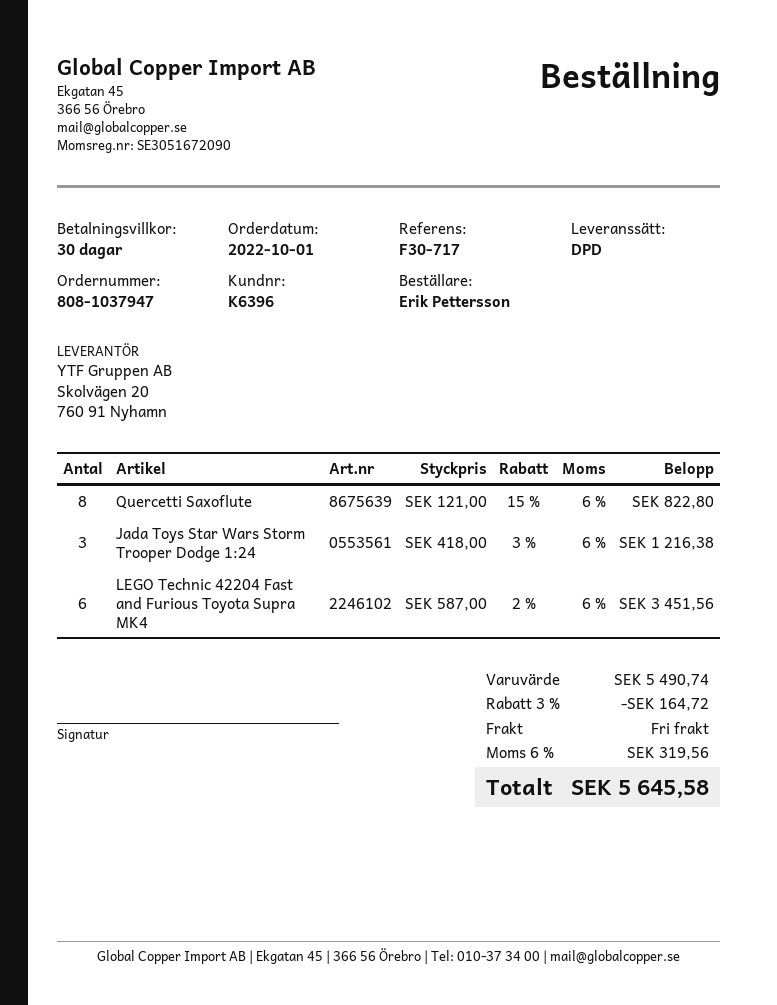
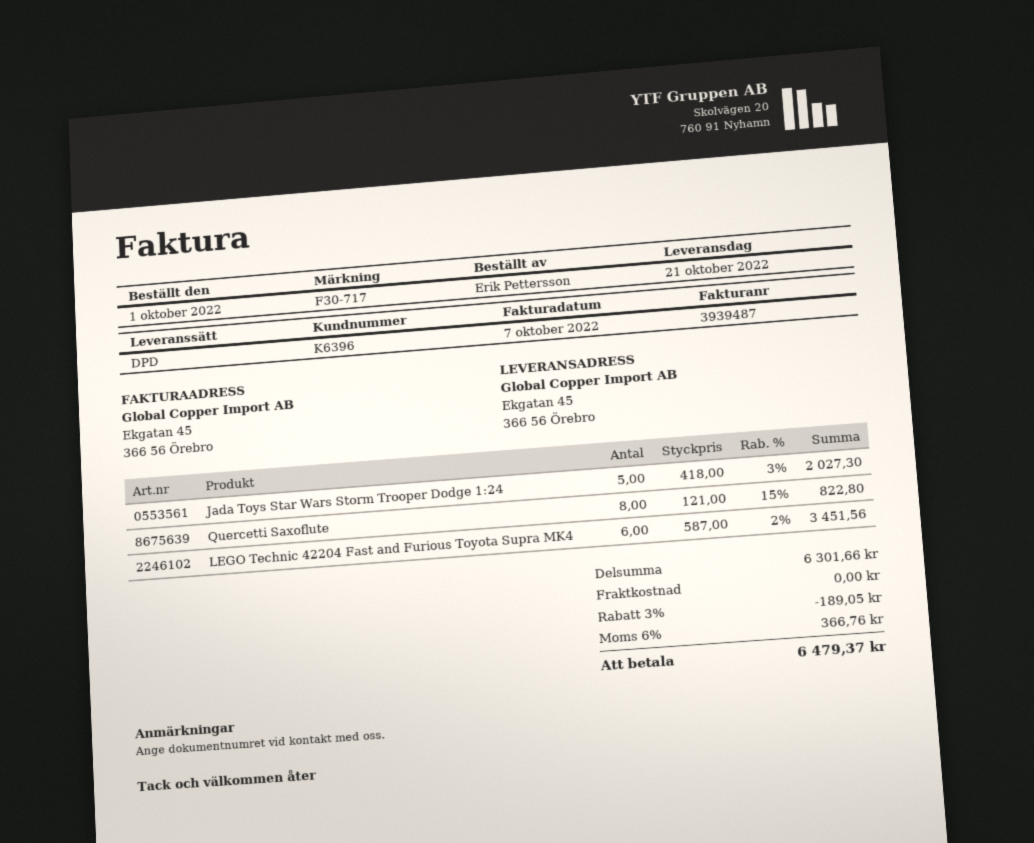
Jada Toys Star Wars Storm Trooper Dodge 1:24: 3 x 418.00 - 3% = 1216.38 -> 5 x 418.00 - 3% = 2027.30
subtotal: 5490.74 -> 6301.66
discount: 3% = 164.72 -> 3% = 189.05
tax: 6% = 319.56 -> 6% = 366.76
total: 5645.58 -> 6479.37

